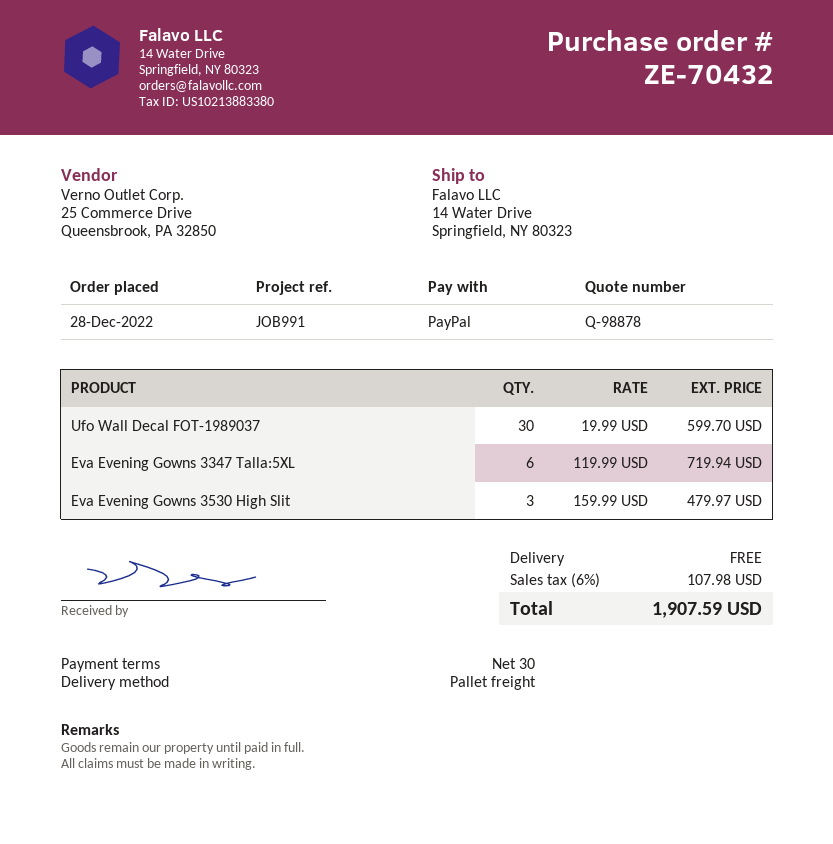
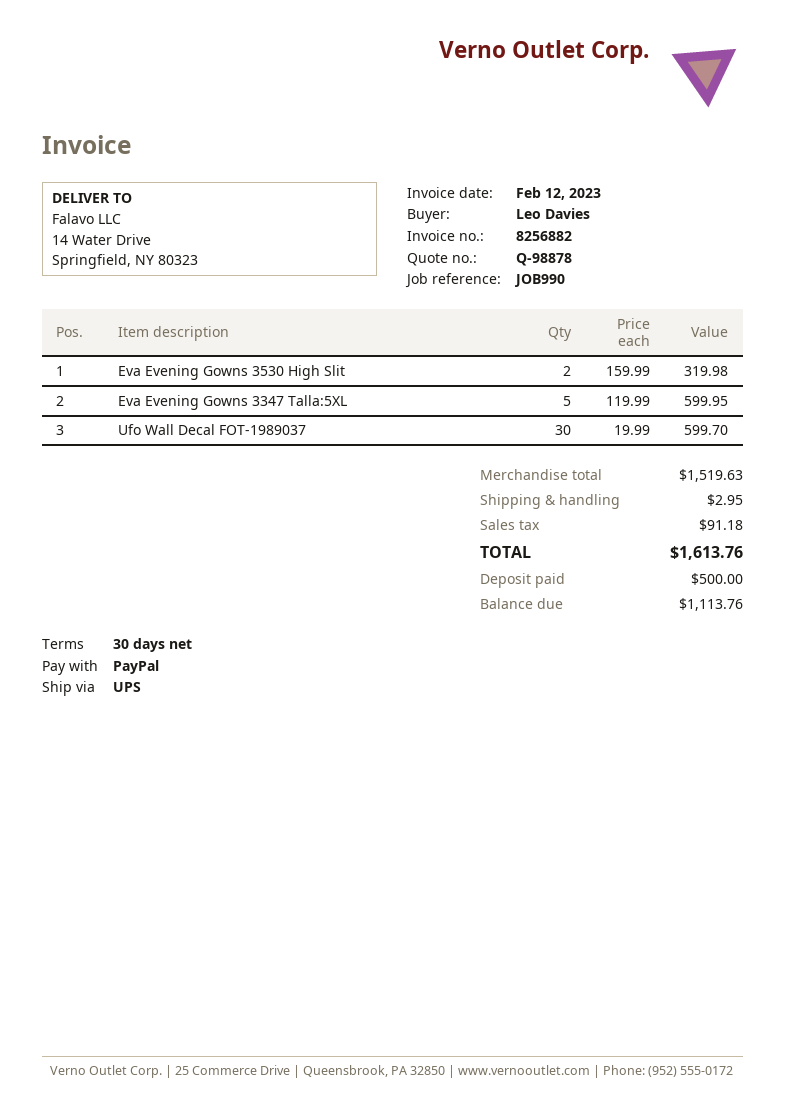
reference: JOB991 -> JOB990
shipping method: pallet freight -> UPS
Eva Evening Gowns 3347 Talla:5XL: 6 x 119.99 = 719.94 -> 5 x 119.99 = 599.95
Eva Evening Gowns 3530 High Slit: 3 x 159.99 = 479.97 -> 2 x 159.99 = 319.98
shipping: 0.00 -> 2.95
tax: 107.98 -> 91.18
total: 1907.59 -> 1613.76

